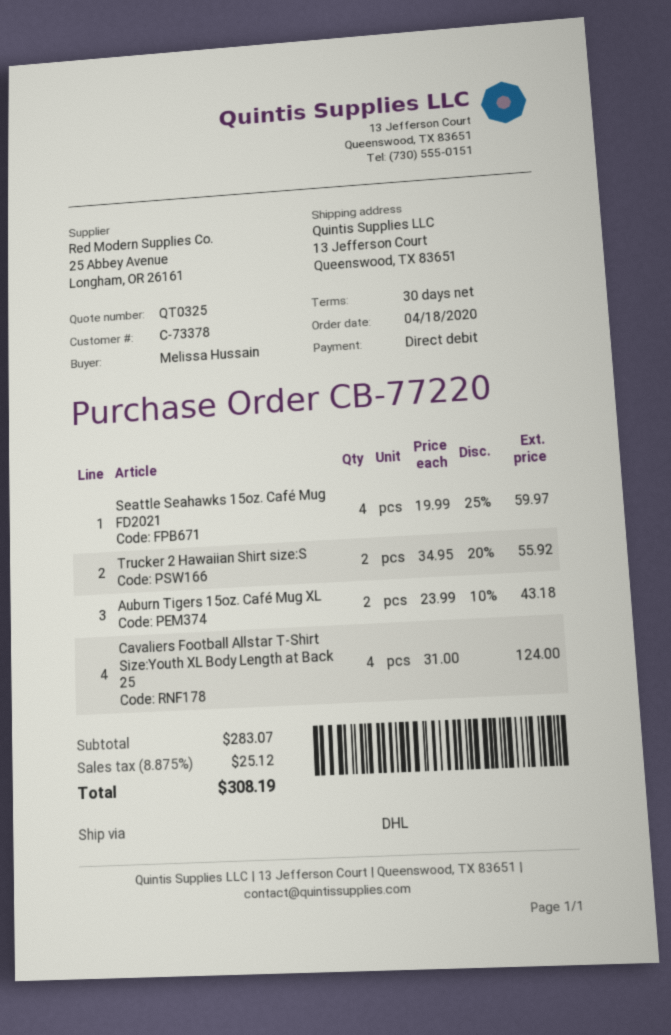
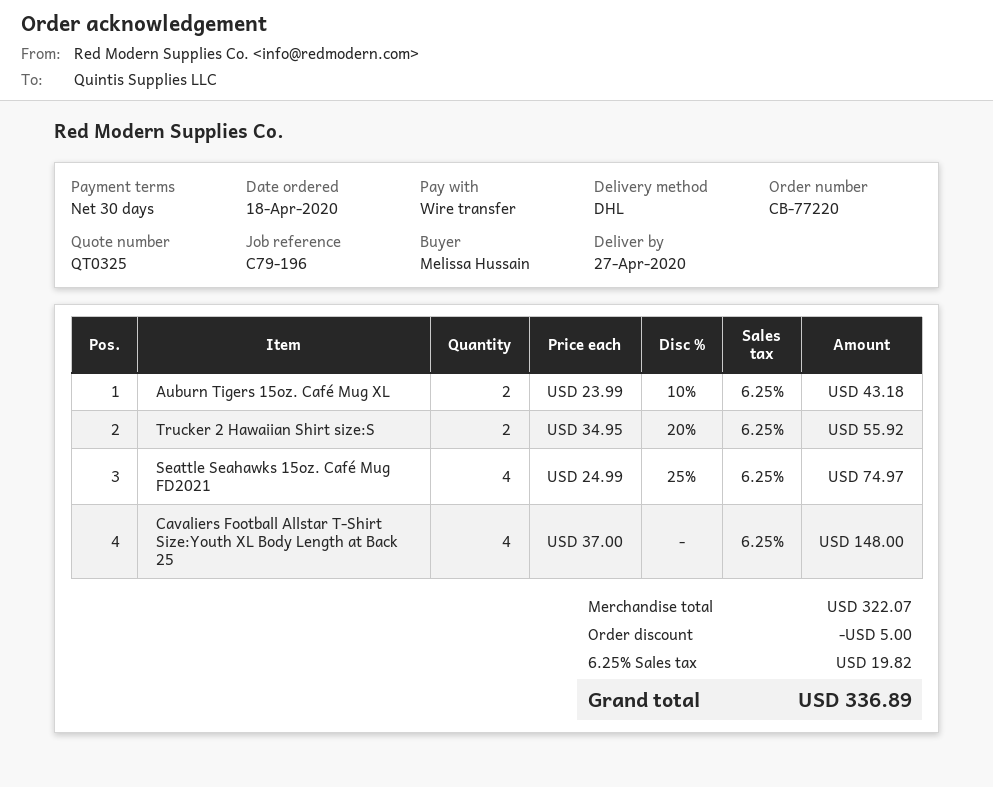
payment method: direct debit -> bank transfer
Seattle Seahawks 15oz. Café Mug FD2021: 4 x 19.99 - 25% = 59.97 -> 4 x 24.99 - 25% = 74.97
Cavaliers Football Allstar T-Shirt Size:Youth XL Body Length at Back 25: 4 x 31.00 = 124.00 -> 4 x 37.00 = 148.00
subtotal: 283.07 -> 322.07
discount: none -> 5.00
tax: 8.875% = 25.12 -> 6.25% = 19.82
total: 308.19 -> 336.89

